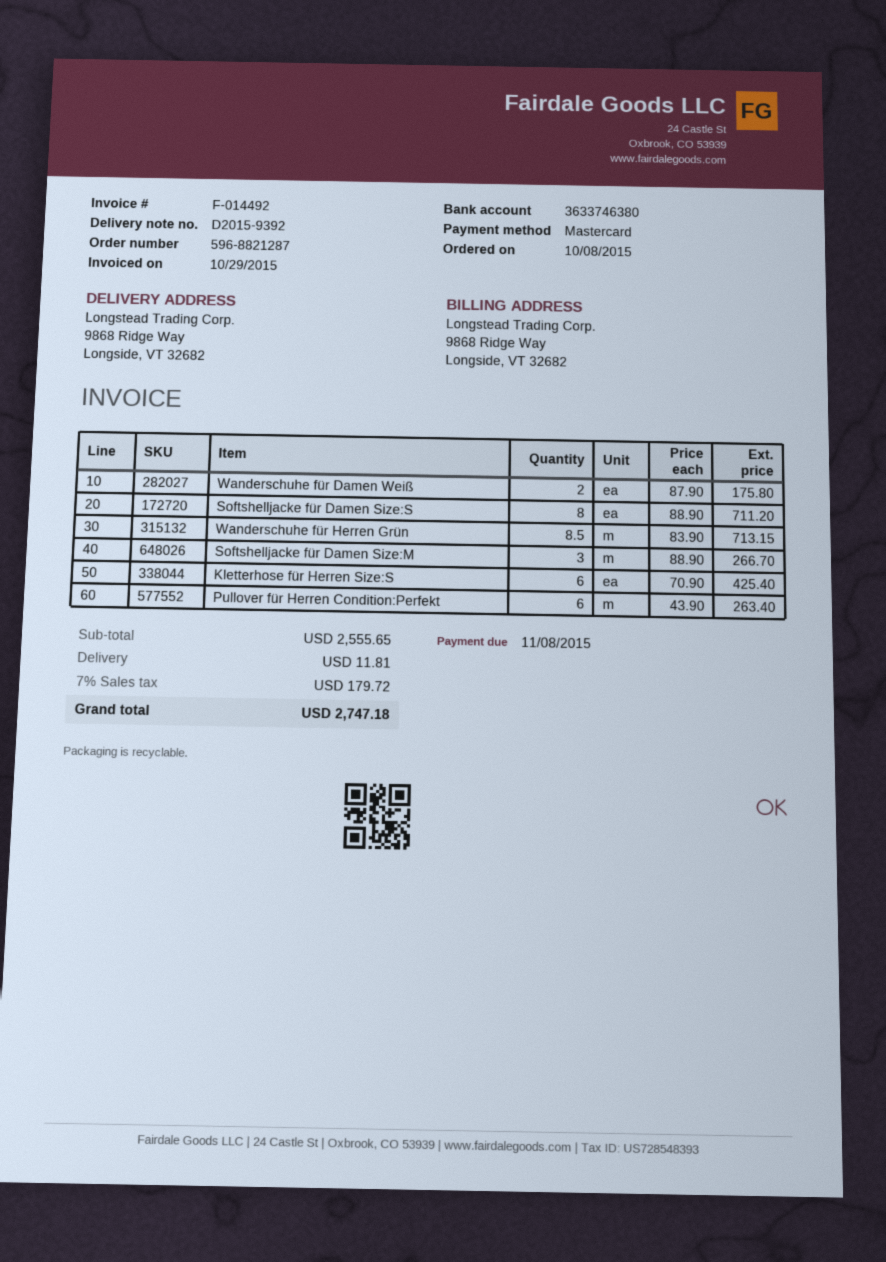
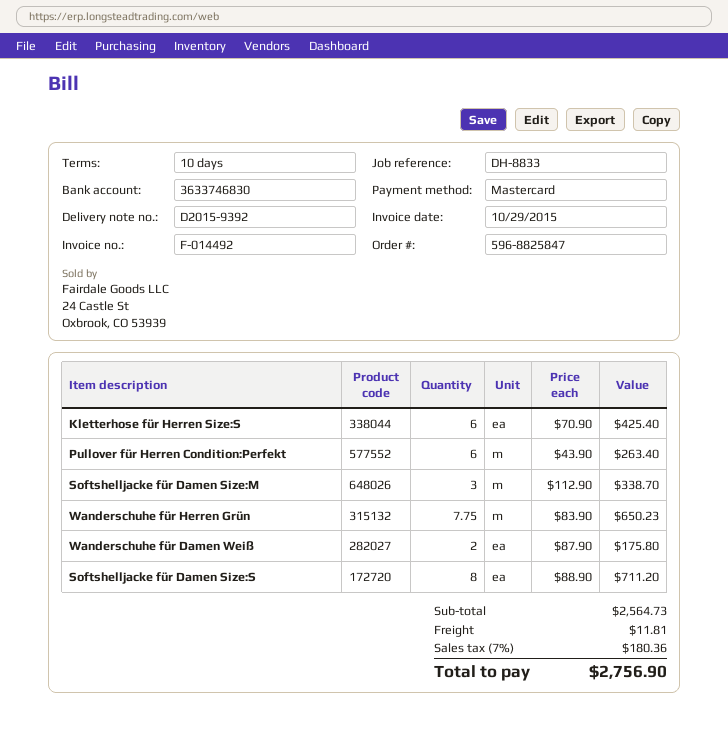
order number: 596-8821287 -> 596-8825847
bank account: 3633746380 -> 3633746830
Wanderschuhe für Herren Grün: 8.5 x 83.90 = 713.15 -> 7.75 x 83.90 = 650.23
Softshelljacke für Damen Size:M: 3 x 88.90 = 266.70 -> 3 x 112.90 = 338.70
subtotal: 2555.65 -> 2564.73
tax: 7% = 179.72 -> 7% = 180.36
total: 2747.18 -> 2756.90

